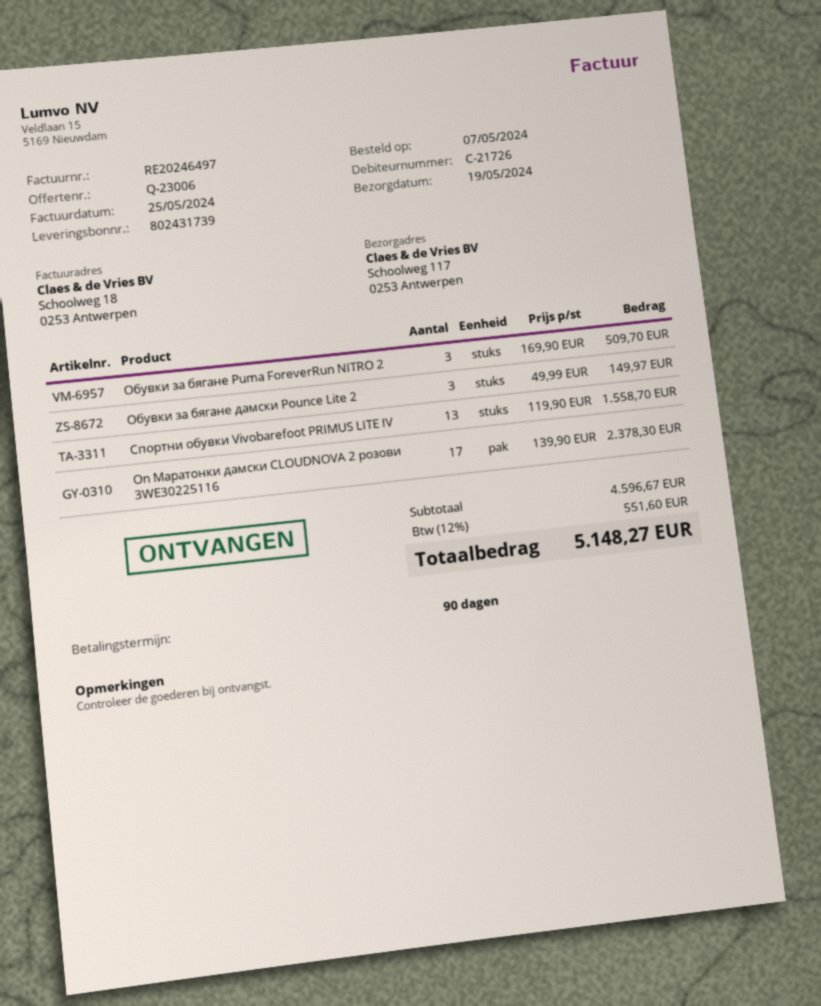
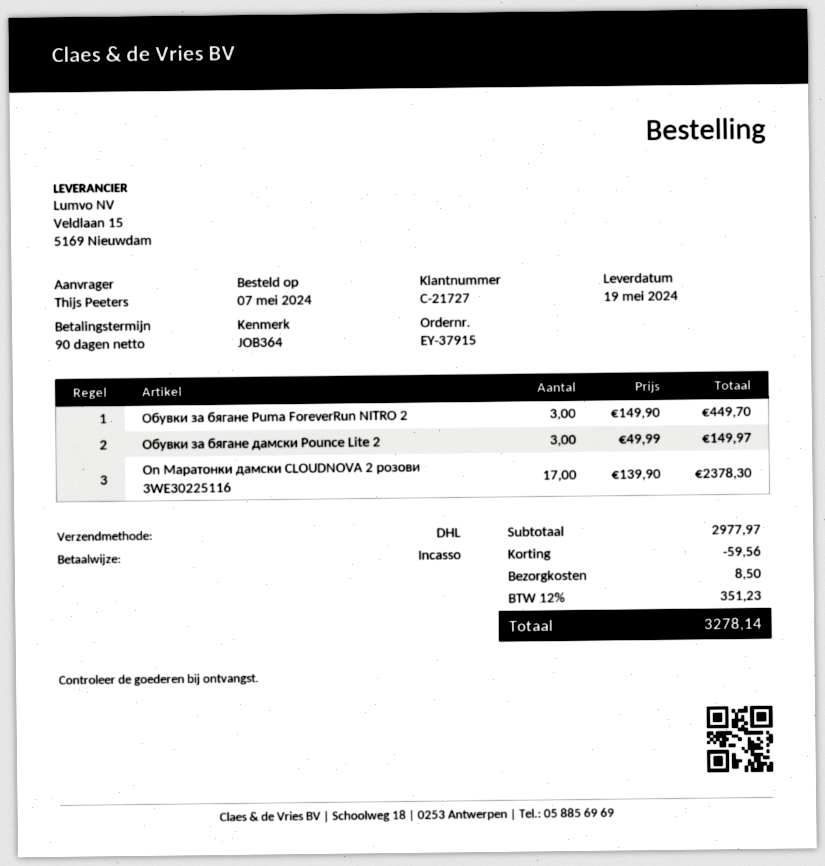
customer number: C-21726 -> C-21727
Обувки за бягане Puma ForeverRun NITRO 2: 3 x 169.90 = 509.70 -> 3 x 149.90 = 449.70
Спортни обувки Vivobarefoot PRIMUS LITE IV: 13 x 119.90 = 1558.70 -> none
subtotal: 4596.67 -> 2977.97
discount: none -> 59.56
shipping: none -> 8.50
tax: 12% = 551.60 -> 12% = 351.23
total: 5148.27 -> 3278.14

